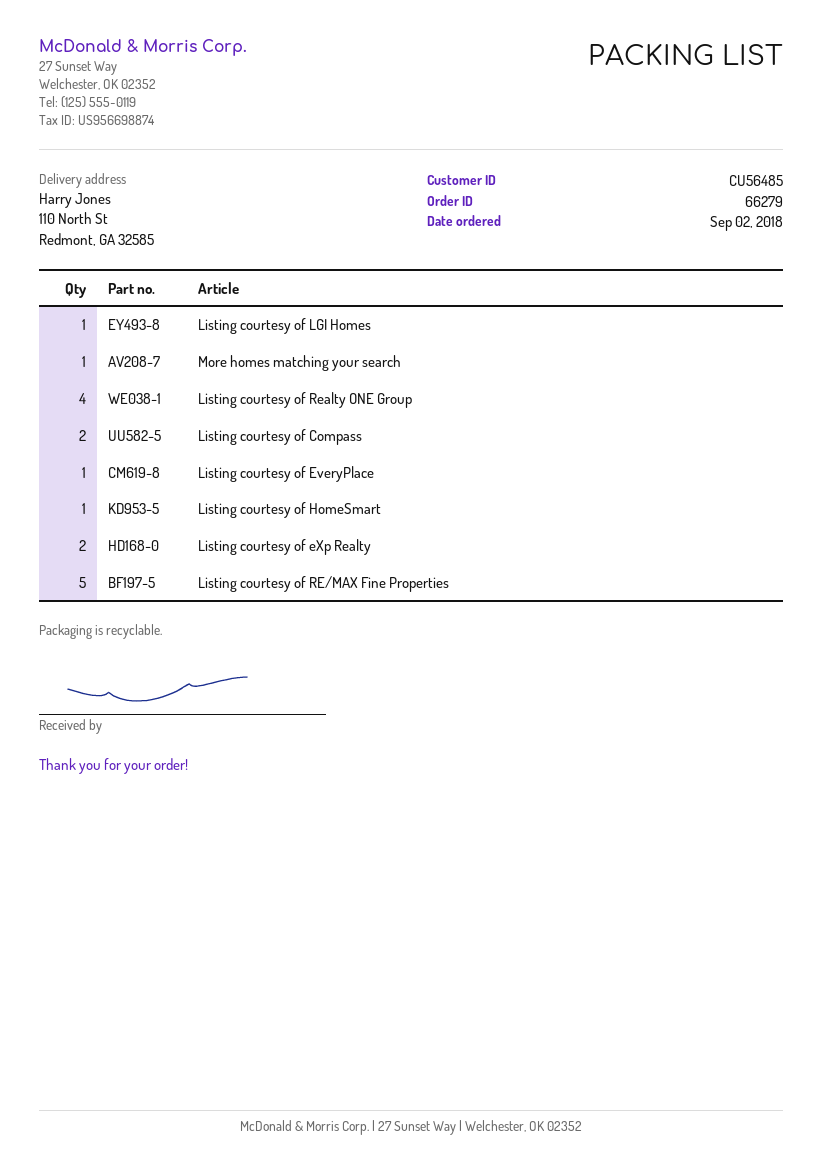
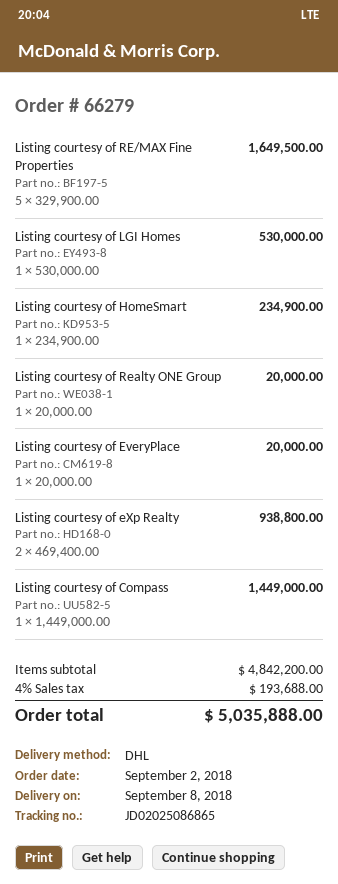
More homes matching your search: 1 -> none
Listing courtesy of Realty ONE Group: 4 -> 1
Listing courtesy of Compass: 2 -> 1

